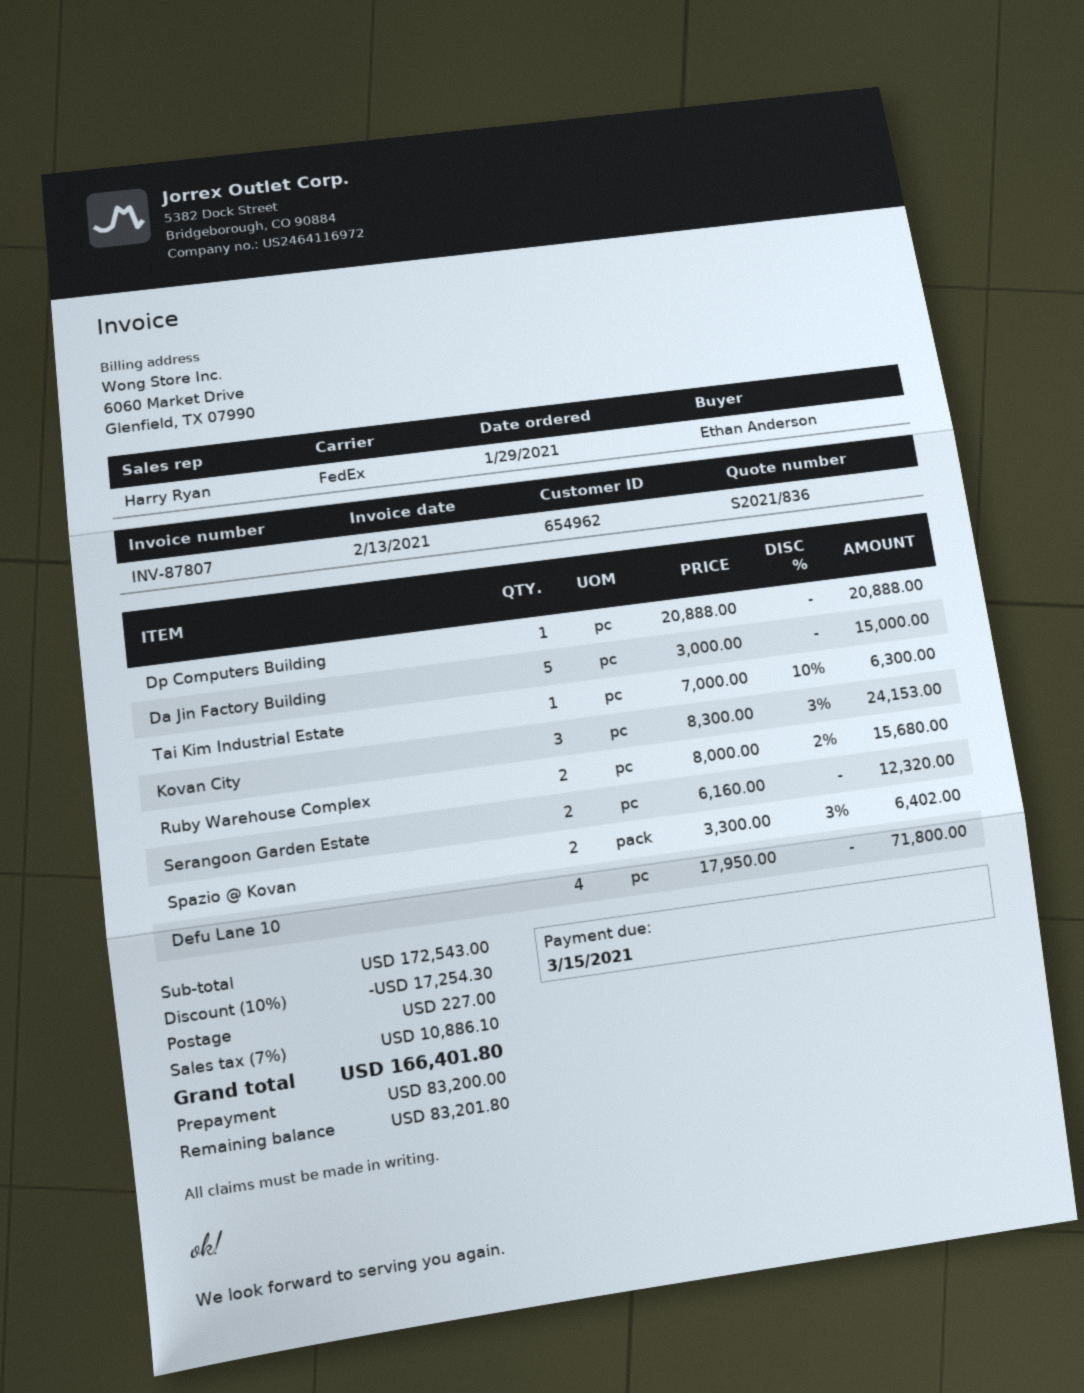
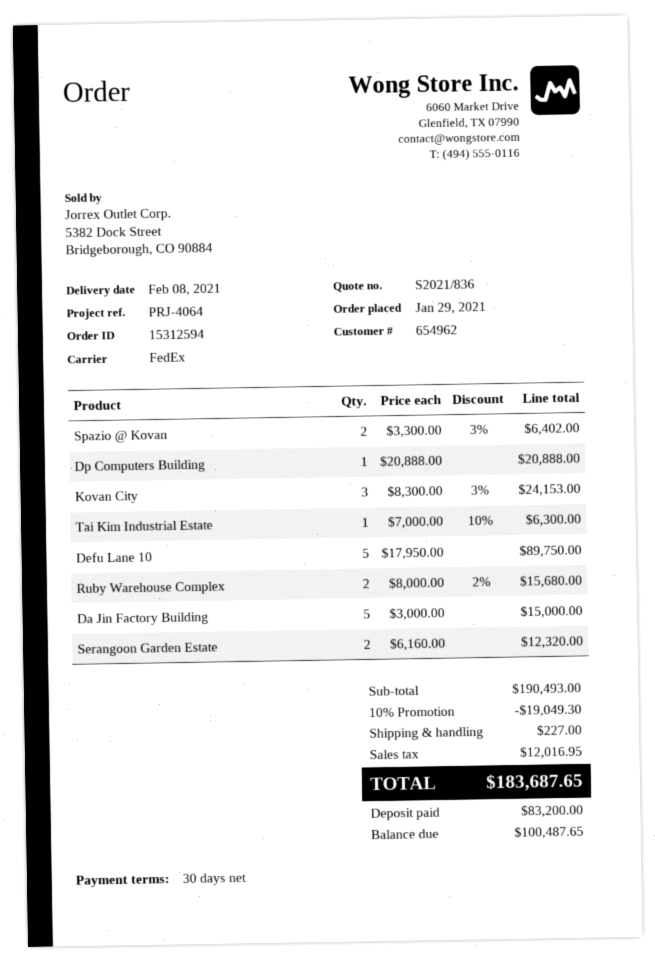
Defu Lane 10: 4 x 17950.00 = 71800.00 -> 5 x 17950.00 = 89750.00
subtotal: 172543.00 -> 190493.00
discount: 10% = 17254.30 -> 10% = 19049.30
tax: 10886.10 -> 12016.95
total: 166401.80 -> 183687.65
balance: 83201.80 -> 100487.65

